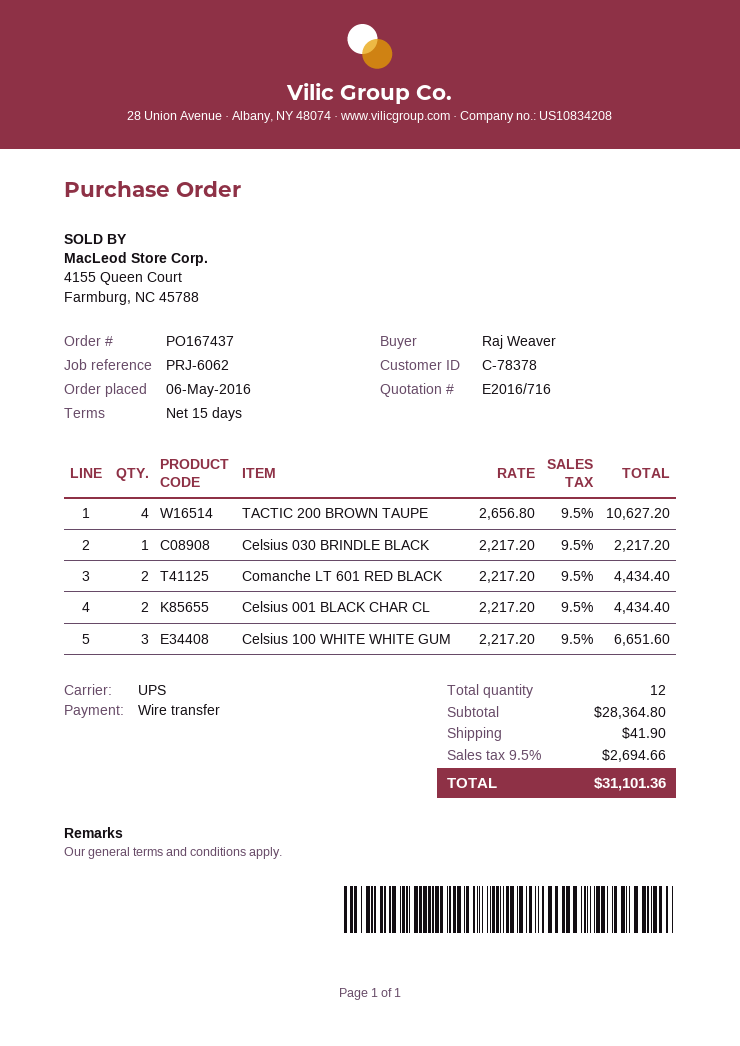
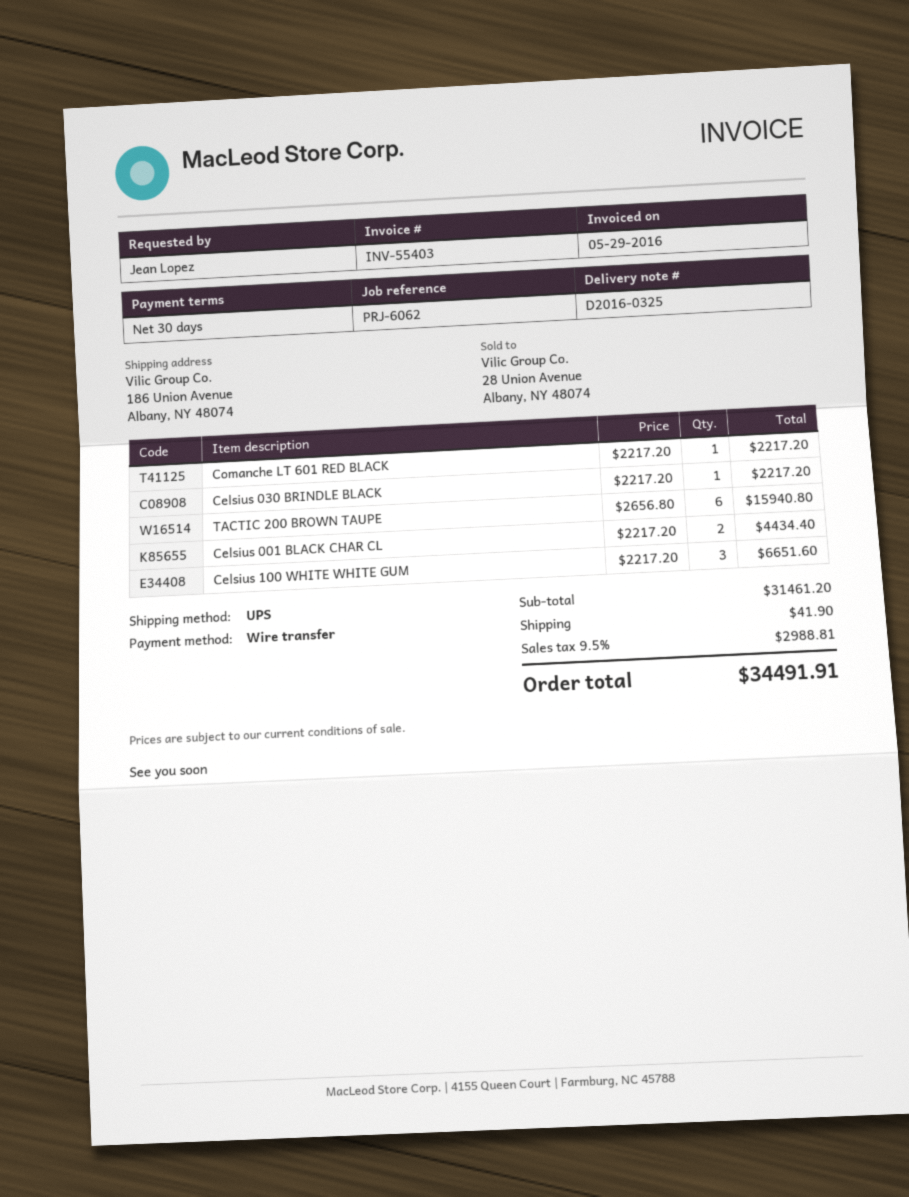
payment terms: 15 days -> 30 days
ordered by: Raj Weaver -> Jean Lopez
TACTIC 200 BROWN TAUPE: 4 x 2656.80 = 10627.20 -> 6 x 2656.80 = 15940.80
Comanche LT 601 RED BLACK: 2 x 2217.20 = 4434.40 -> 1 x 2217.20 = 2217.20
subtotal: 28364.80 -> 31461.20
tax: 9.5% = 2694.66 -> 9.5% = 2988.81
total: 31101.36 -> 34491.91

